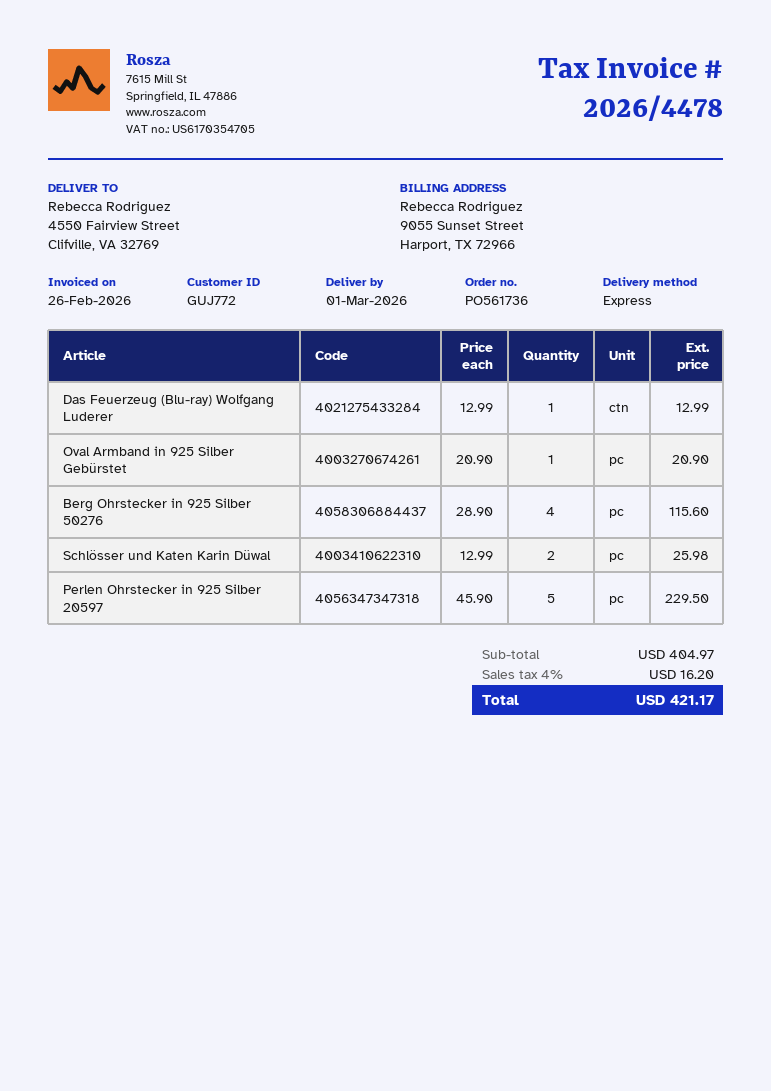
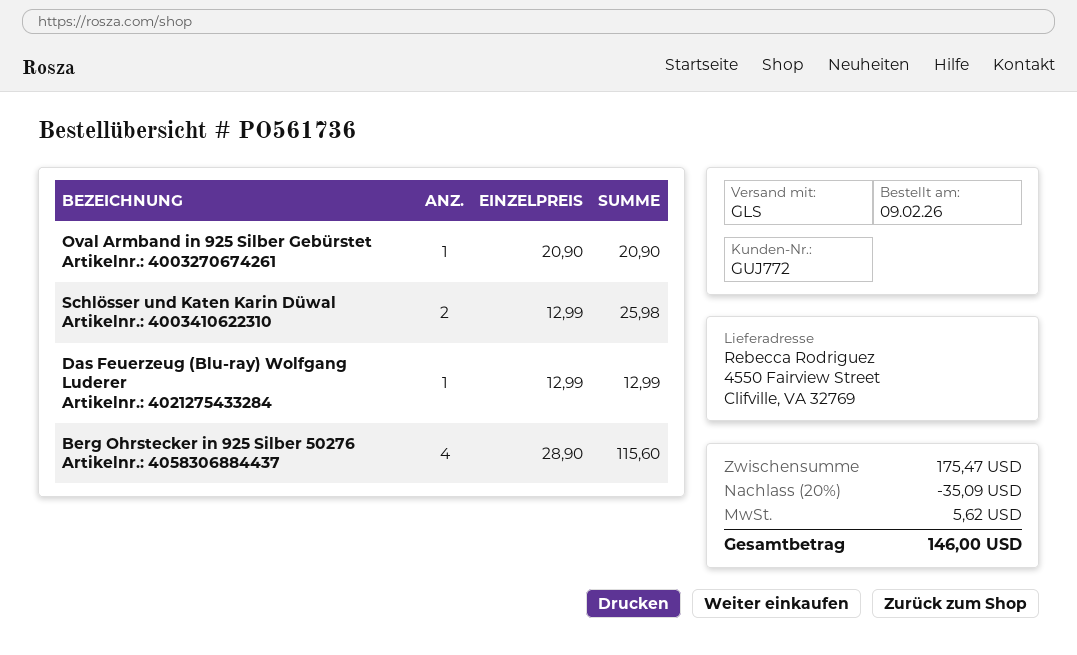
shipping method: express -> GLS
Perlen Ohrstecker in 925 Silber 20597: 5 x 45.90 = 229.50 -> none
subtotal: 404.97 -> 175.47
discount: none -> 20% = 35.09
tax: 16.20 -> 5.62
total: 421.17 -> 146.00

